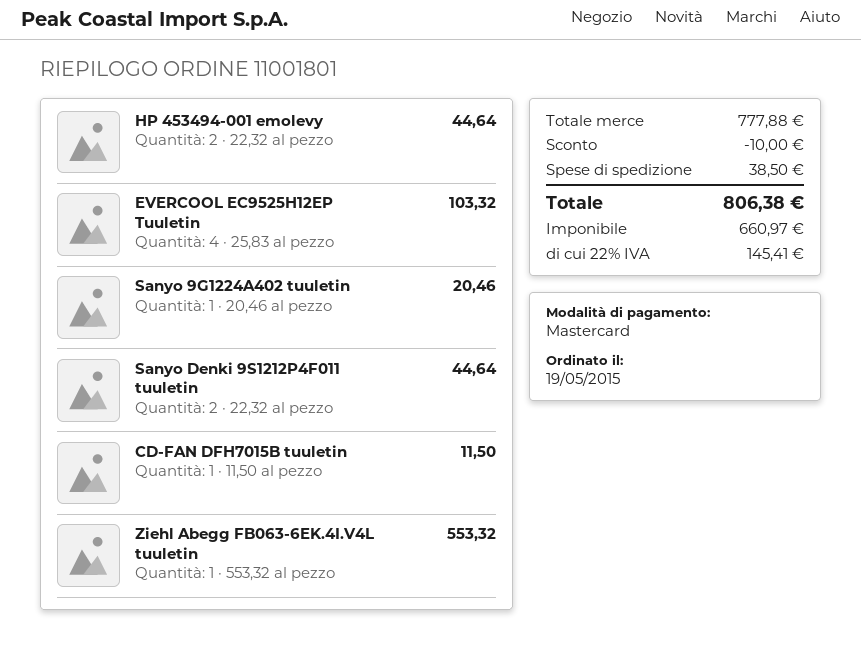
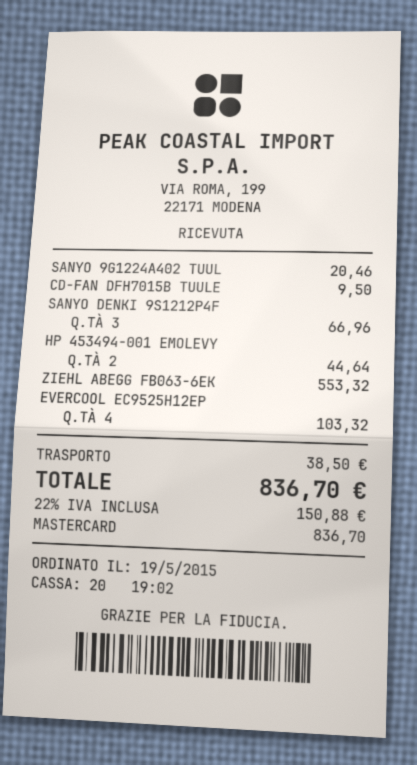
Sanyo Denki 9S1212P4F011 tuuletin: 2 for 44.64 -> 3 for 66.96
CD-FAN DFH7015B tuuletin: 1 for 11.50 -> 1 for 9.50
discount: 10.00 -> none
tax: 22% = 145.41 -> 22% = 150.88
total: 806.38 -> 836.70

